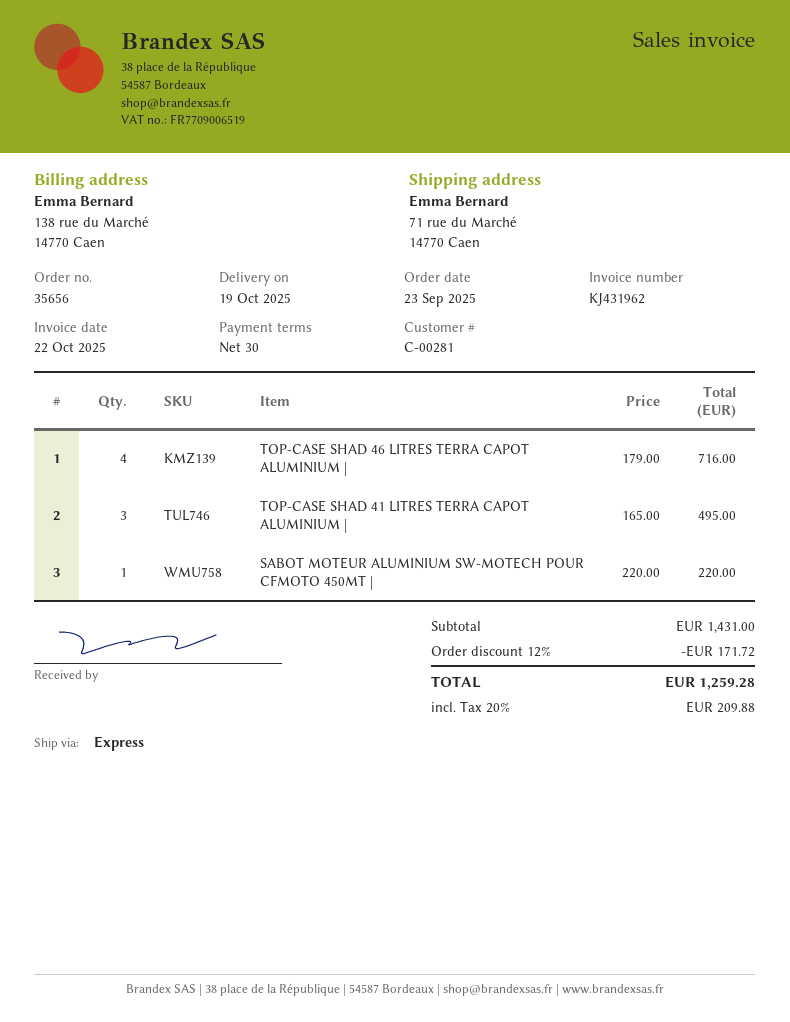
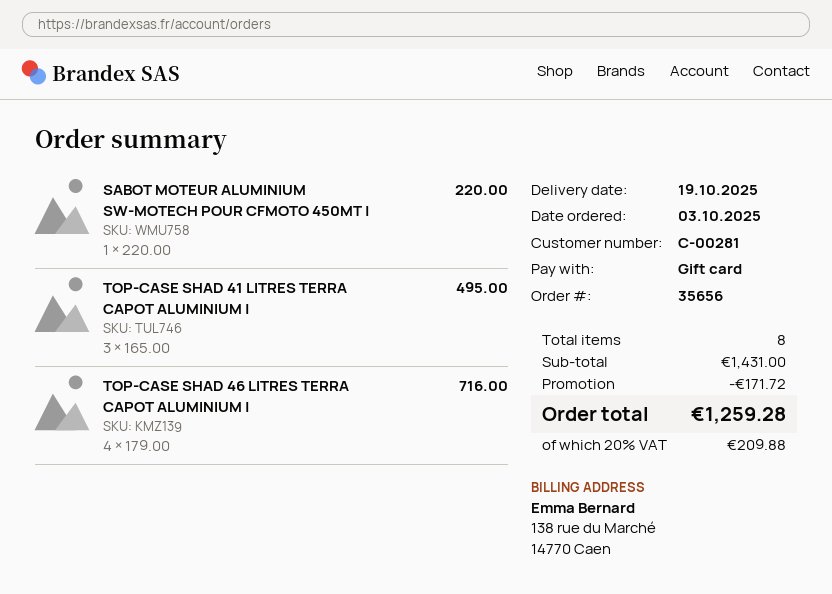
order date: 2025-09-23 -> 2025-10-03

